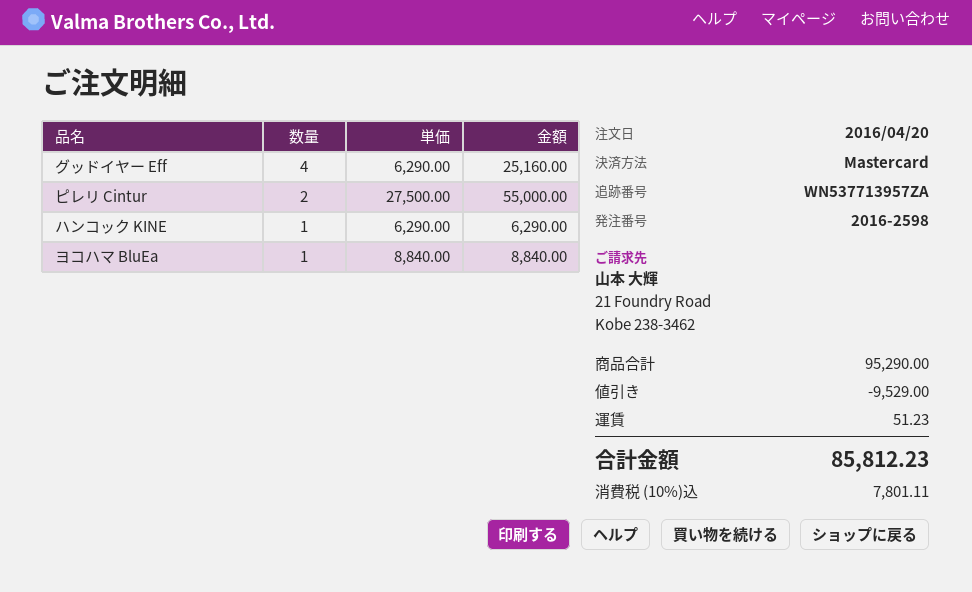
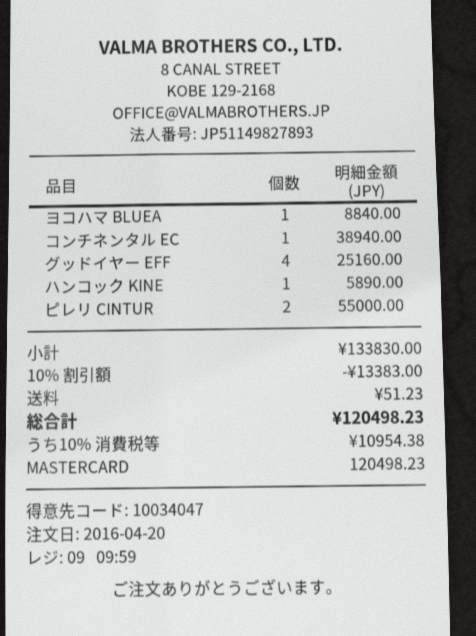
ハンコック KINE: 1 for 6290.00 -> 1 for 5890.00
コンチネンタル EC: none -> 1 for 38940.00
subtotal: 95290.00 -> 133830.00
discount: 9529.00 -> 13383.00
tax: 10% = 7801.11 -> 10% = 10954.38
total: 85812.23 -> 120498.23

